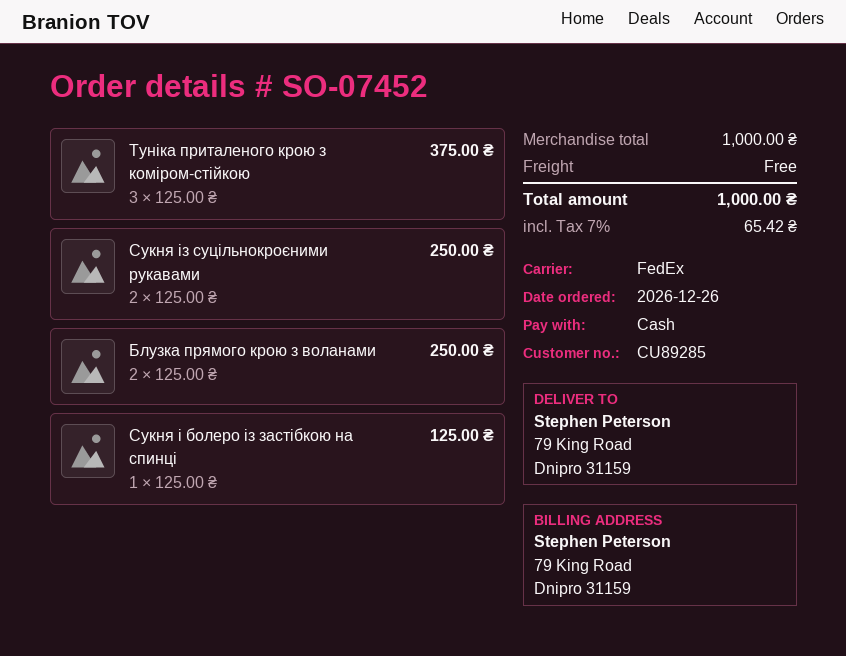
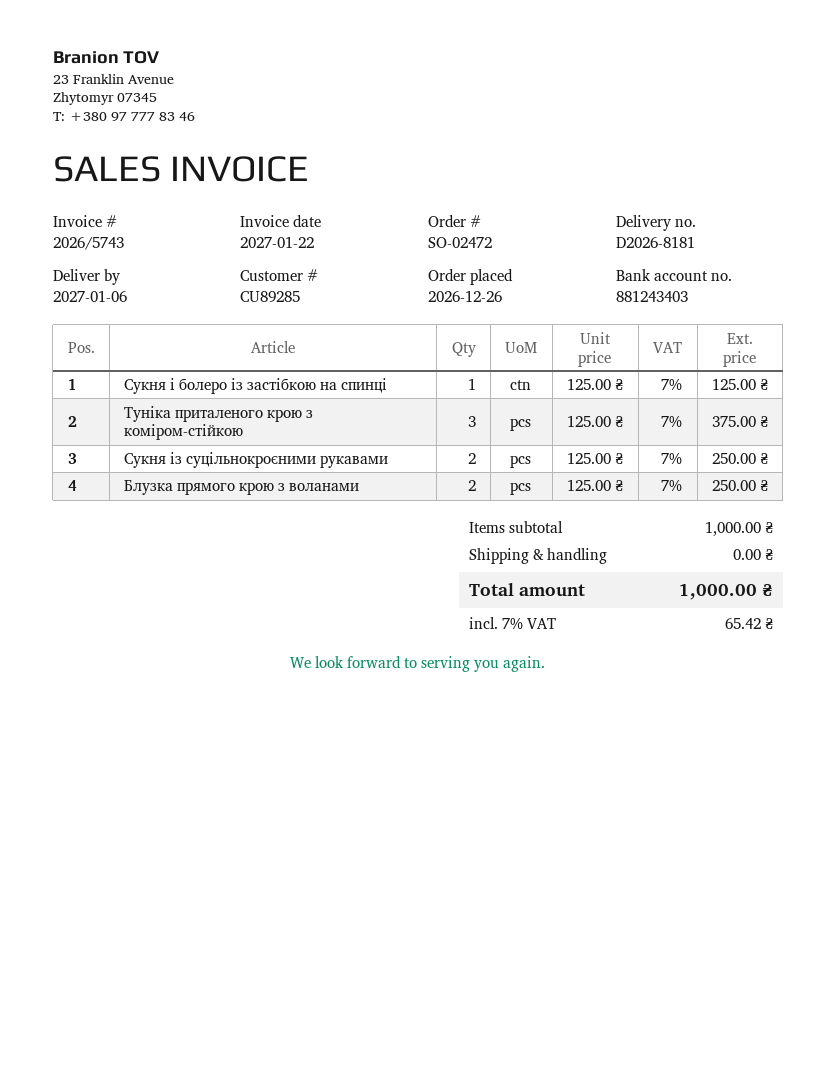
order number: SO-07452 -> SO-02472

